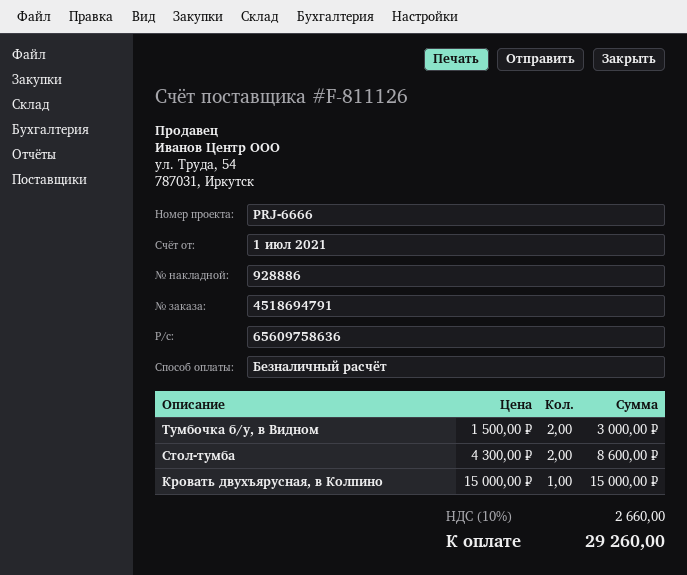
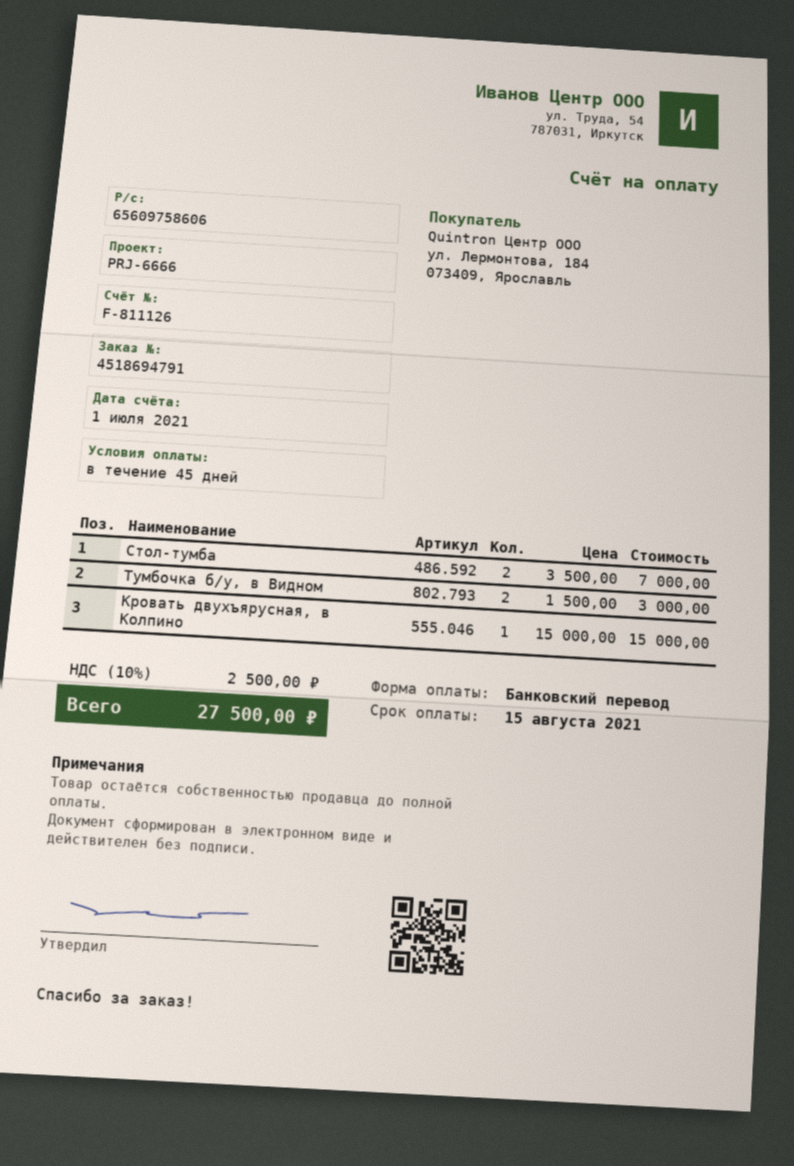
bank account: 65609758636 -> 65609758606
Стол-тумба: 2 x 4300.00 = 8600.00 -> 2 x 3500.00 = 7000.00
tax: 10% = 2660.00 -> 10% = 2500.00
total: 29260.00 -> 27500.00

